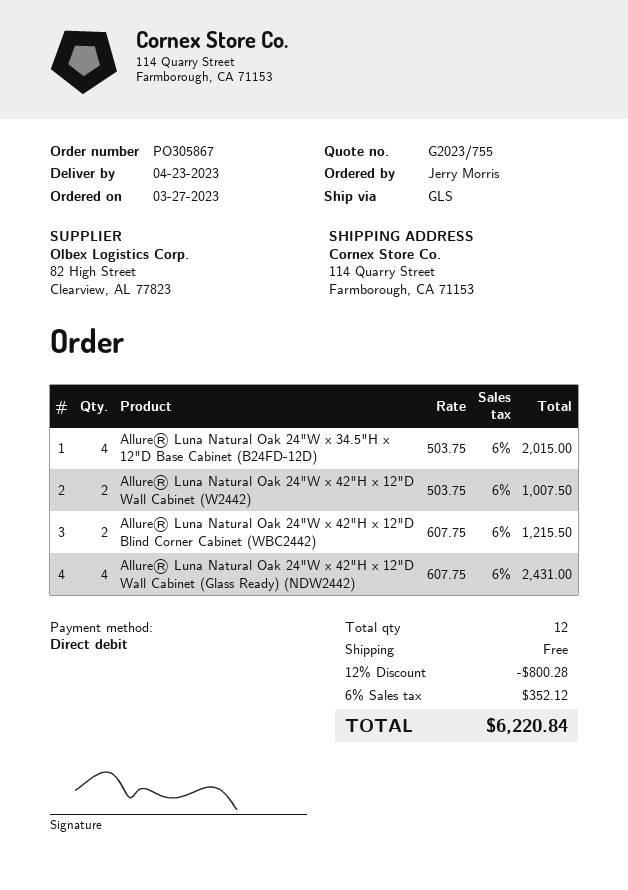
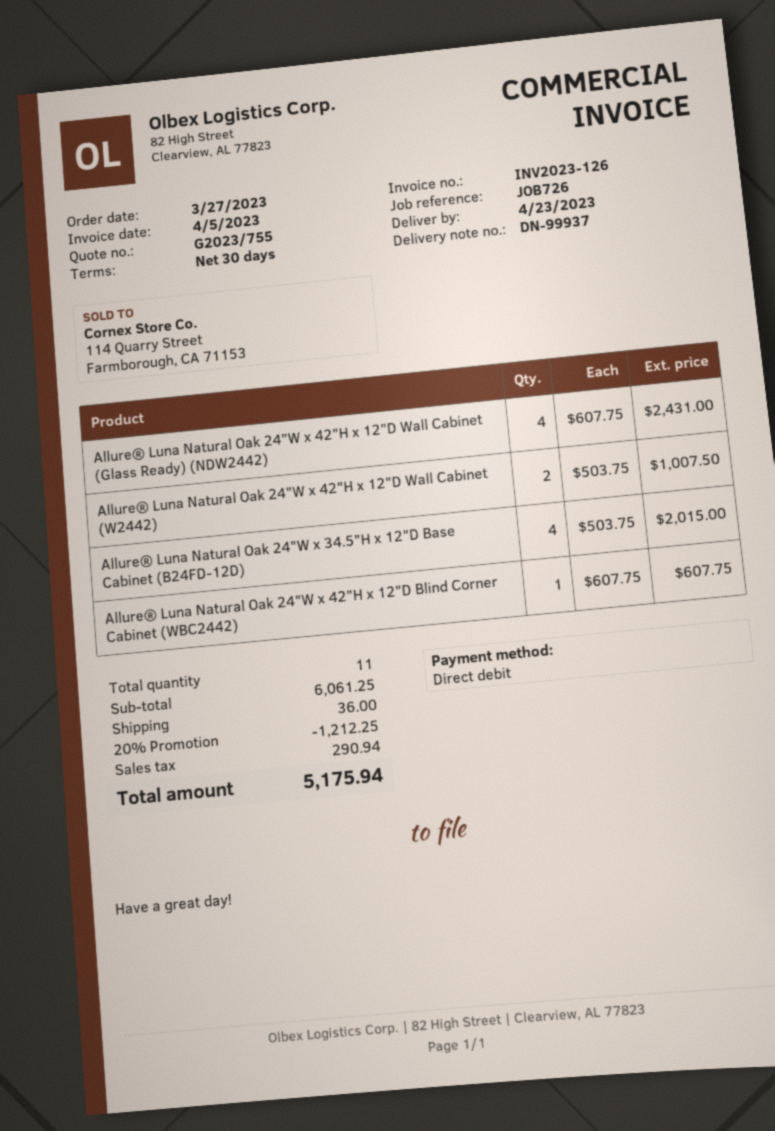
Allure® Luna Natural Oak 24"W x 42"H x 12"D Blind Corner Cabinet (WBC2442): 2 x 607.75 = 1215.50 -> 1 x 607.75 = 607.75
total quantity: 12 -> 11
discount: 12% = 800.28 -> 20% = 1212.25
shipping: 0.00 -> 36.00
tax: 352.12 -> 290.94
total: 6220.84 -> 5175.94

